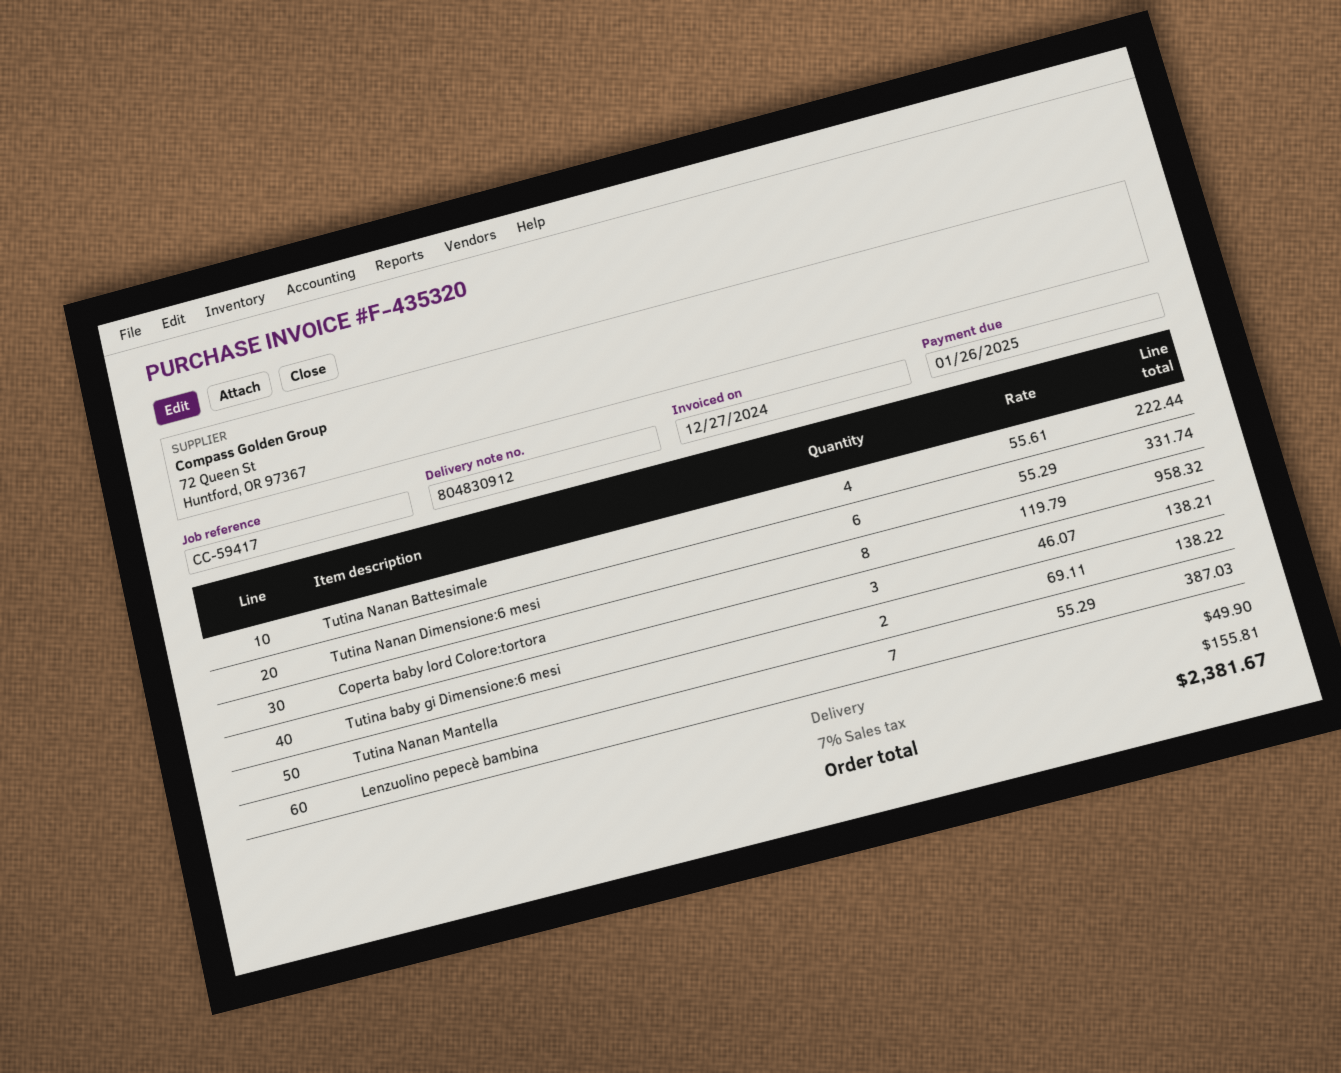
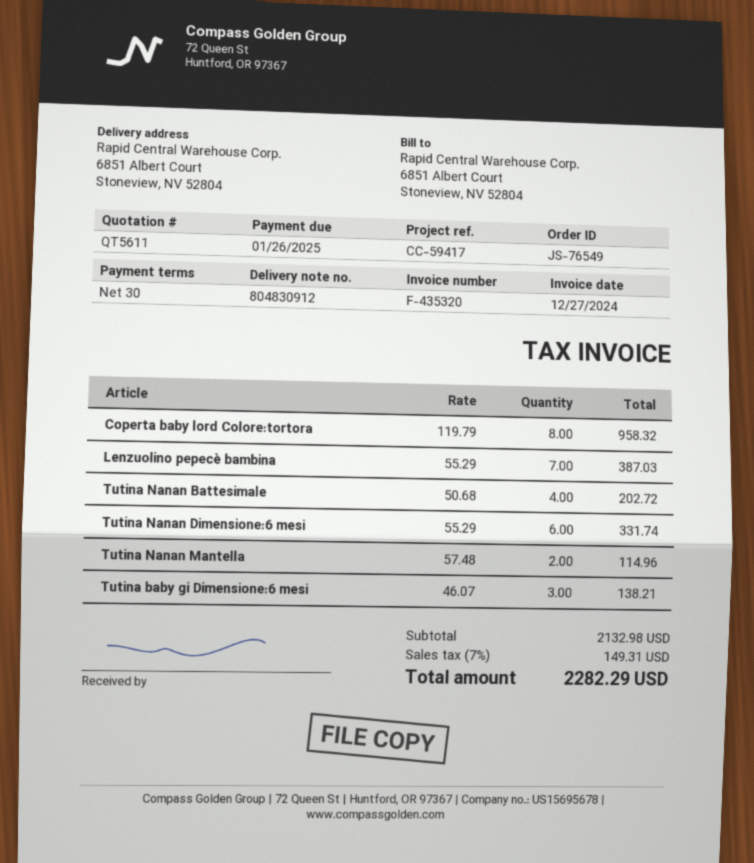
Tutina Nanan Battesimale: 4 x 55.61 = 222.44 -> 4 x 50.68 = 202.72
Tutina Nanan Mantella: 2 x 69.11 = 138.22 -> 2 x 57.48 = 114.96
shipping: 49.90 -> none
tax: 7% = 155.81 -> 7% = 149.31
total: 2381.67 -> 2282.29

